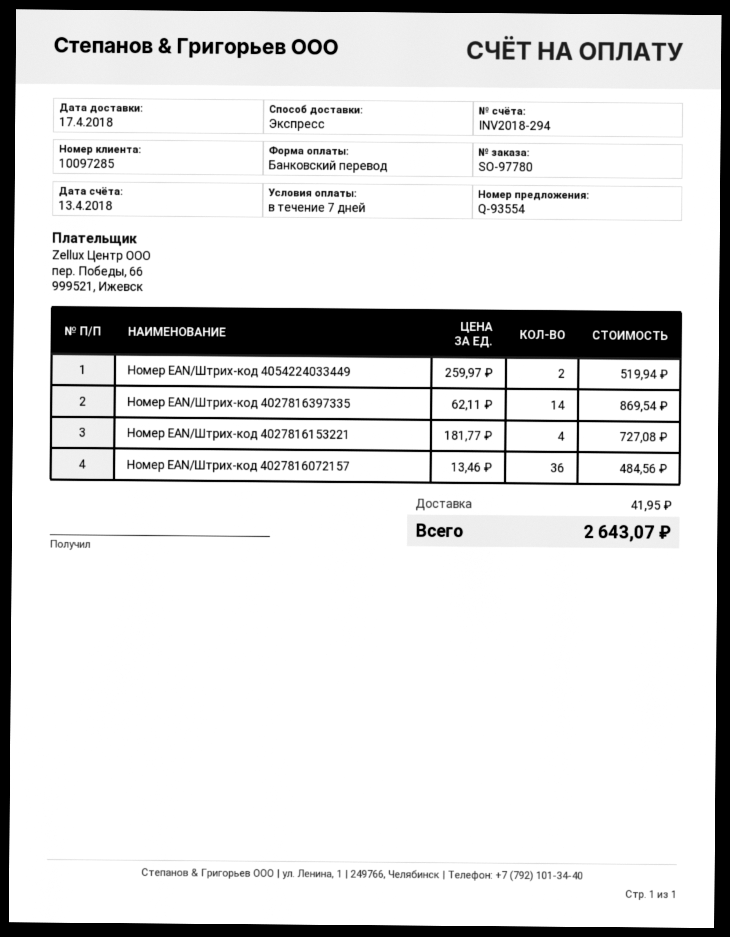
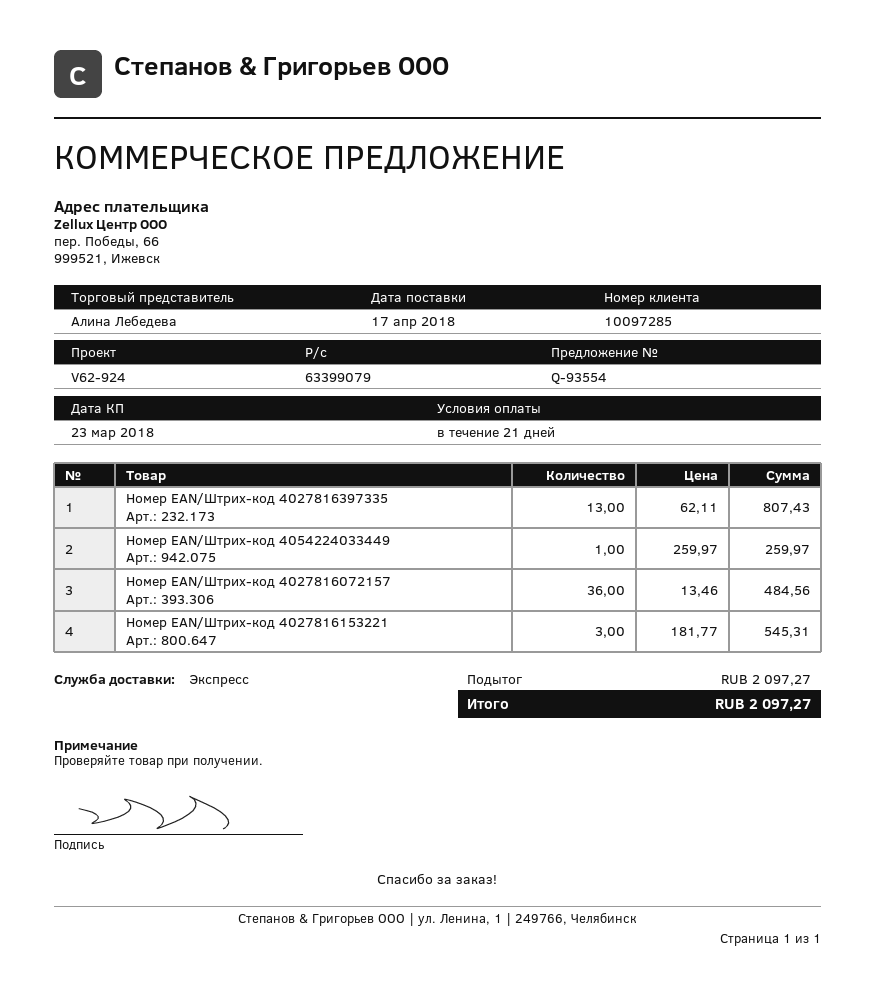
payment terms: 7 days -> 21 days
Номер EAN/Штрих-код 4054224033449: 2 x 259.97 = 519.94 -> 1 x 259.97 = 259.97
Номер EAN/Штрих-код 4027816397335: 14 x 62.11 = 869.54 -> 13 x 62.11 = 807.43
Номер EAN/Штрих-код 4027816153221: 4 x 181.77 = 727.08 -> 3 x 181.77 = 545.31
shipping: 41.95 -> none
total: 2643.07 -> 2097.27

